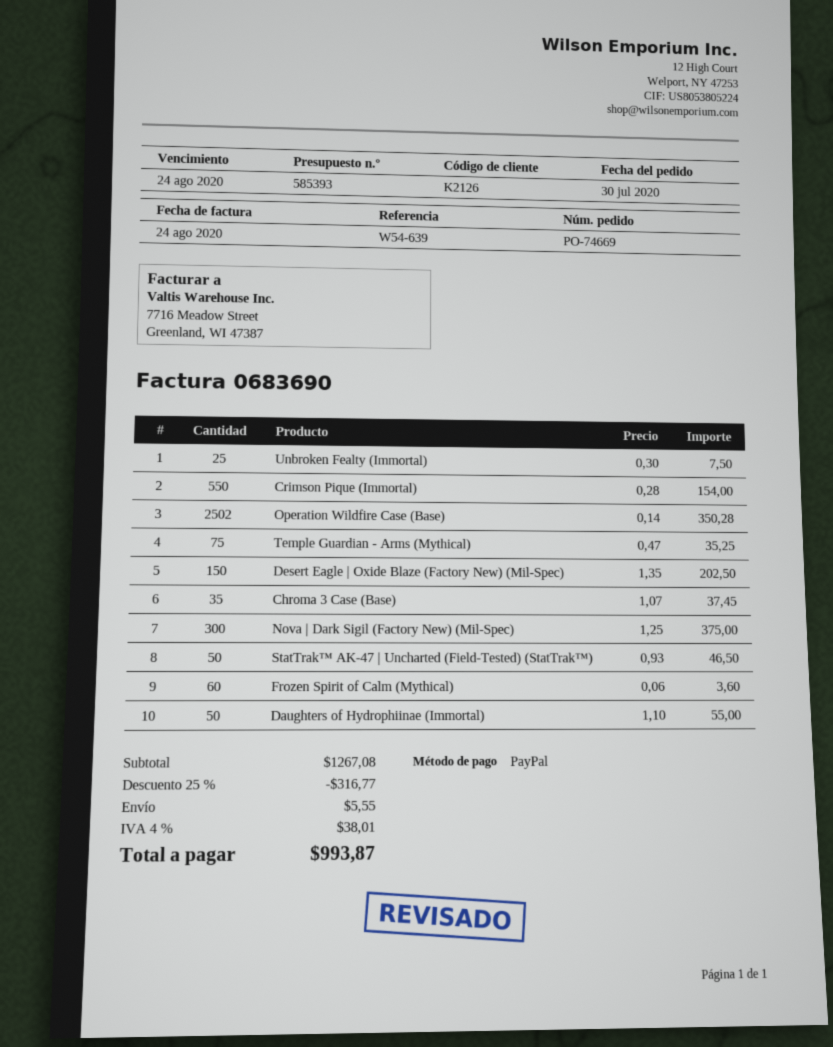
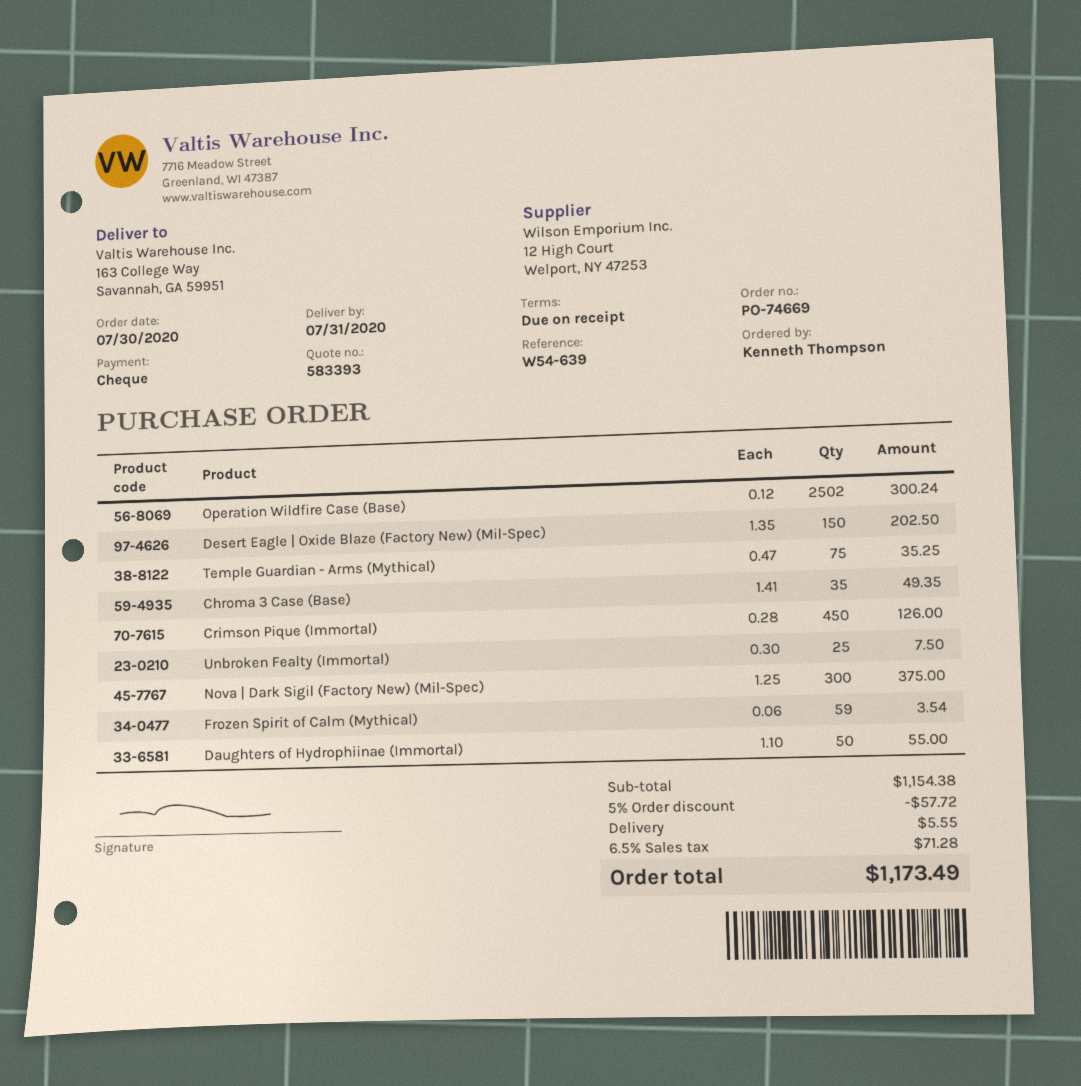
quote number: 585393 -> 583393
payment method: PayPal -> cheque
Crimson Pique (Immortal): 550 x 0.28 = 154.00 -> 450 x 0.28 = 126.00
Operation Wildfire Case (Base): 2502 x 0.14 = 350.28 -> 2502 x 0.12 = 300.24
Chroma 3 Case (Base): 35 x 1.07 = 37.45 -> 35 x 1.41 = 49.35
StatTrak™ AK-47 | Uncharted (Field-Tested) (StatTrak™): 50 x 0.93 = 46.50 -> none
Frozen Spirit of Calm (Mythical): 60 x 0.06 = 3.60 -> 59 x 0.06 = 3.54
subtotal: 1267.08 -> 1154.38
discount: 25% = 316.77 -> 5% = 57.72
tax: 4% = 38.01 -> 6.5% = 71.28
total: 993.87 -> 1173.49

